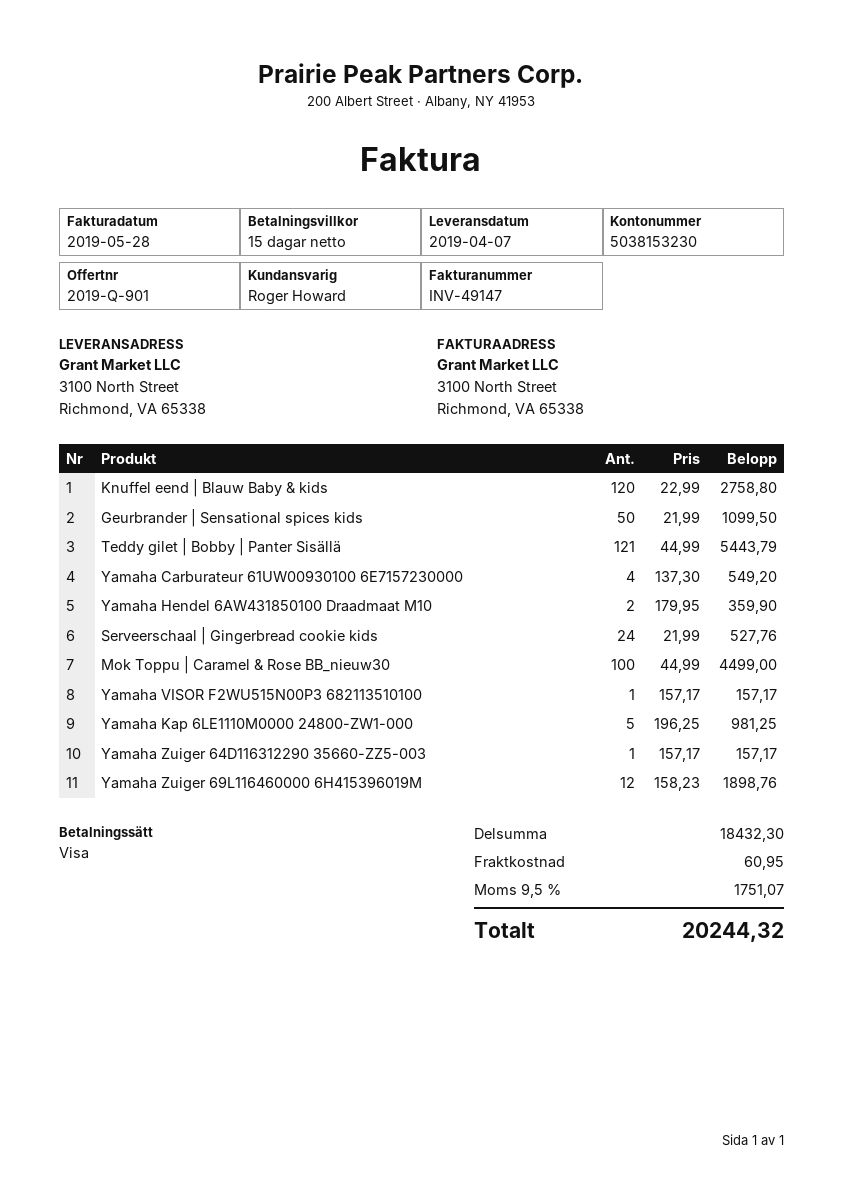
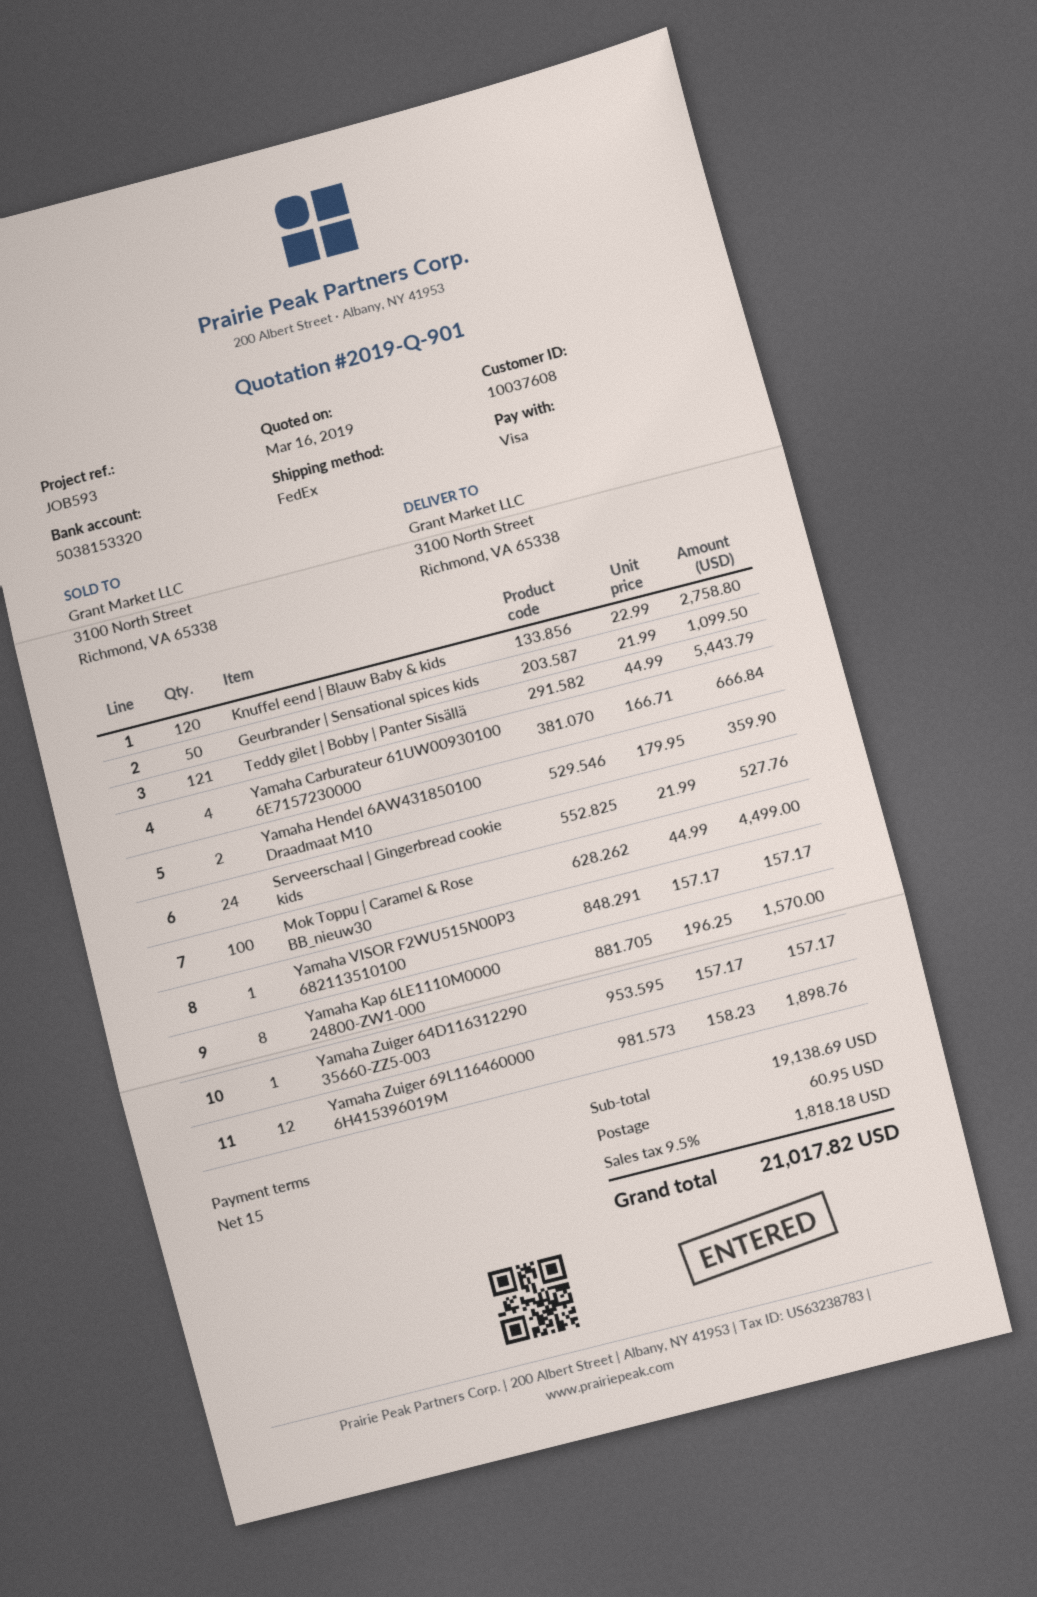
bank account: 5038153230 -> 5038153320
Yamaha Carburateur 61UW00930100 6E7157230000: 4 x 137.30 = 549.20 -> 4 x 166.71 = 666.84
Yamaha Kap 6LE1110M0000 24800-ZW1-000: 5 x 196.25 = 981.25 -> 8 x 196.25 = 1570.00
subtotal: 18432.30 -> 19138.69
tax: 9.5% = 1751.07 -> 9.5% = 1818.18
total: 20244.32 -> 21017.82

